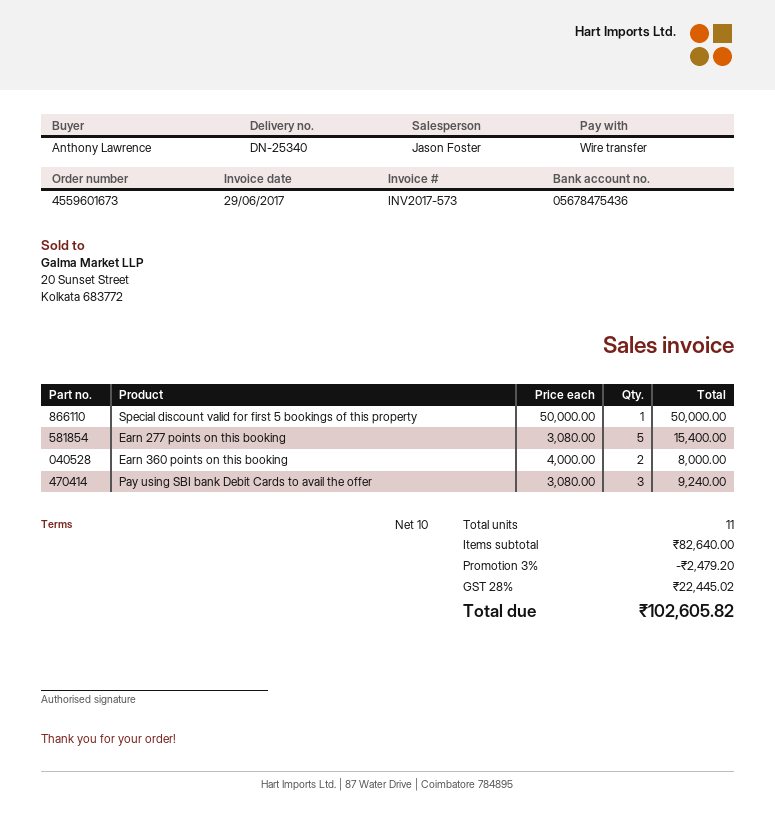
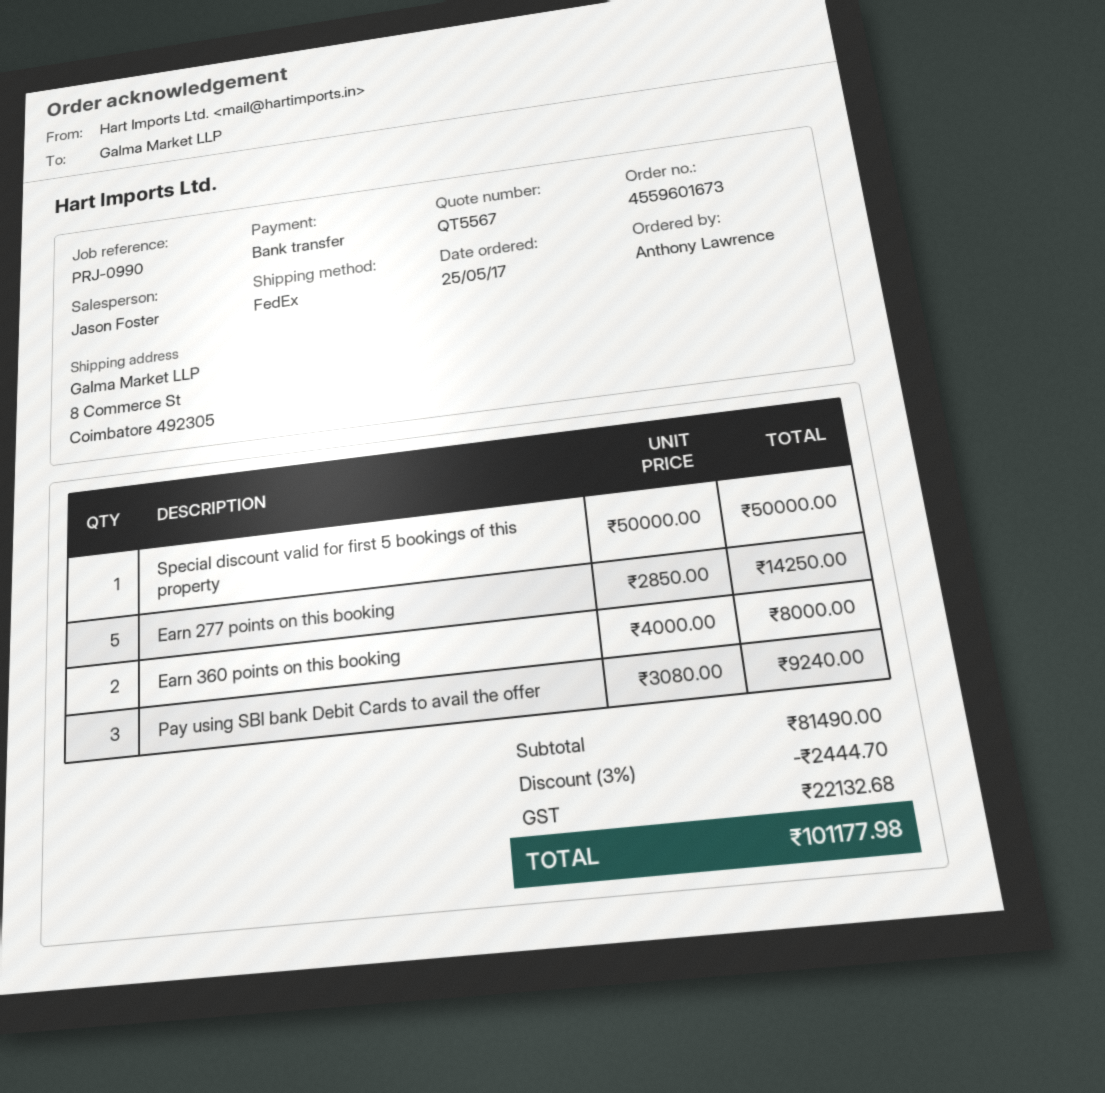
Earn 277 points on this booking: 5 x 3080.00 = 15400.00 -> 5 x 2850.00 = 14250.00
subtotal: 82640.00 -> 81490.00
discount: 3% = 2479.20 -> 3% = 2444.70
tax: 22445.02 -> 22132.68
total: 102605.82 -> 101177.98

